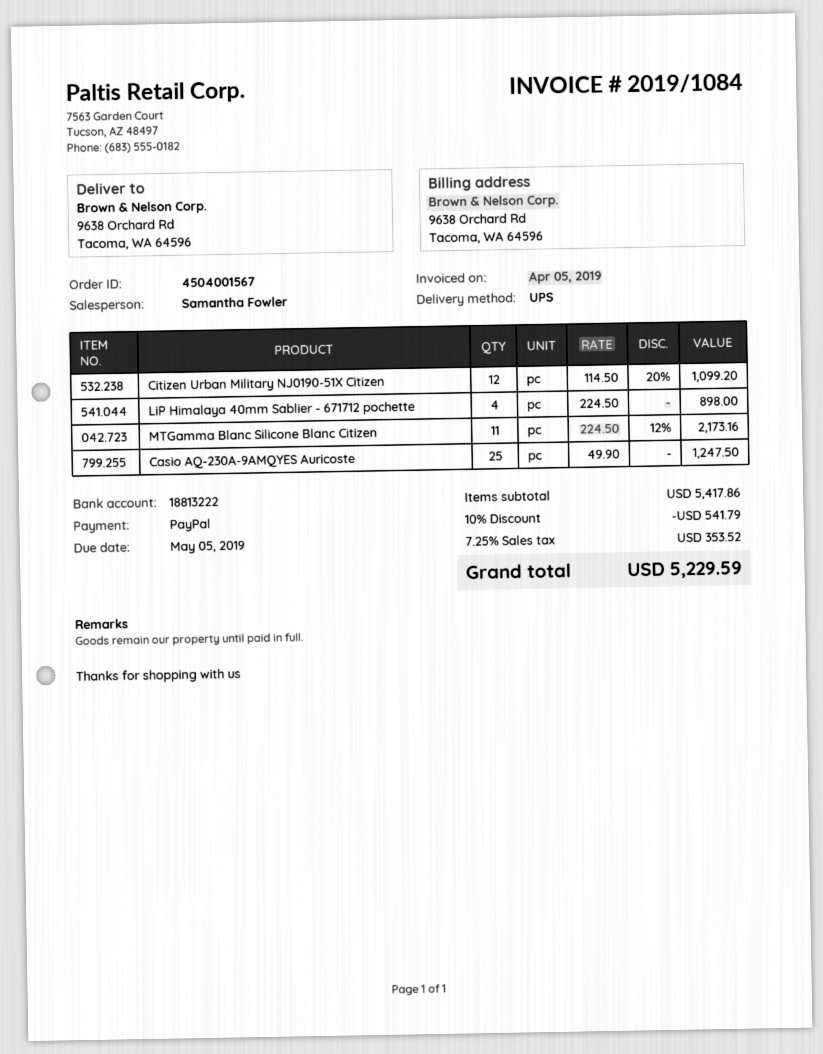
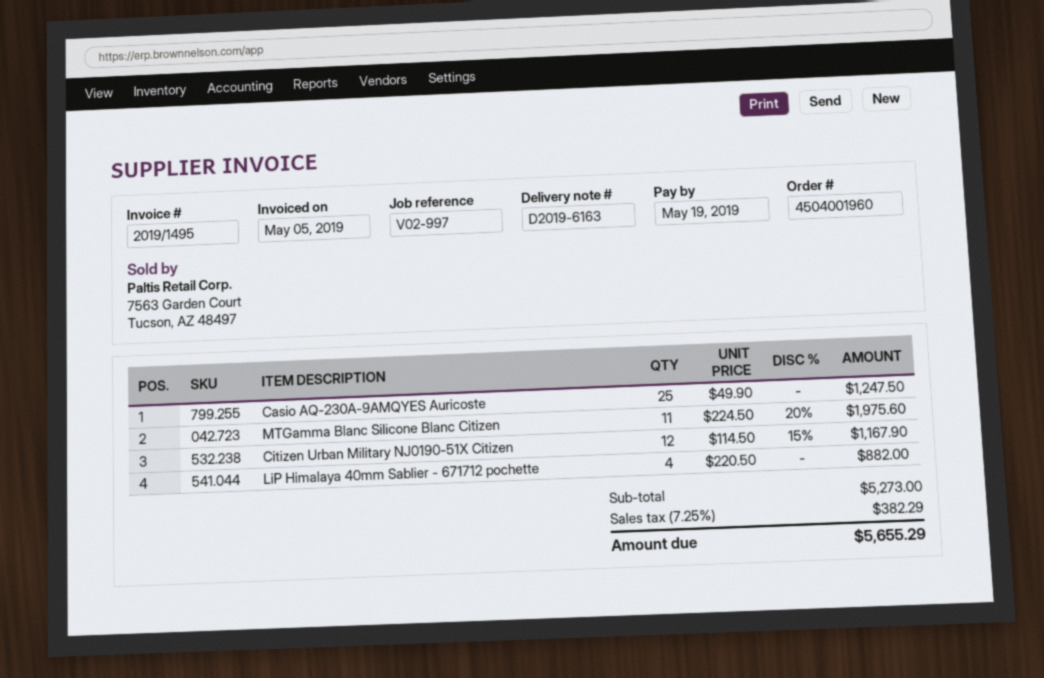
order number: 4504001567 -> 4504001960
invoice number: 2019/1084 -> 2019/1495
invoice date: 2019-04-05 -> 2019-05-05
due date: 2019-05-05 -> 2019-05-19
Citizen Urban Military NJ0190-51X Citizen: 12 x 114.50 - 20% = 1099.20 -> 12 x 114.50 - 15% = 1167.90
LiP Himalaya 40mm Sablier - 671712 pochette: 4 x 224.50 = 898.00 -> 4 x 220.50 = 882.00
MTGamma Blanc Silicone Blanc Citizen: 11 x 224.50 - 12% = 2173.16 -> 11 x 224.50 - 20% = 1975.60
subtotal: 5417.86 -> 5273.00
discount: 10% = 541.79 -> none
tax: 7.25% = 353.52 -> 7.25% = 382.29
total: 5229.59 -> 5655.29

